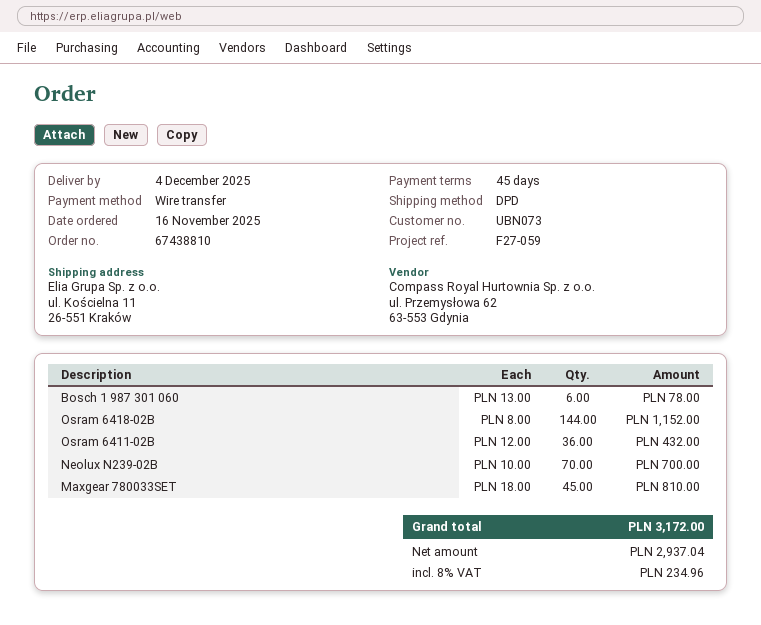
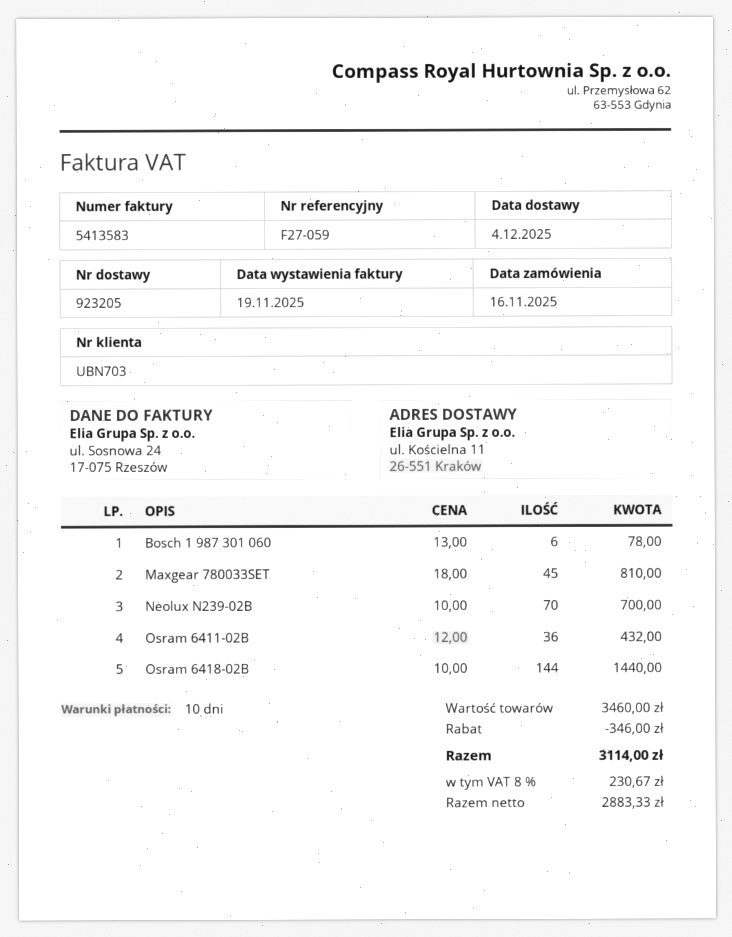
payment terms: 45 days -> 10 days
customer number: UBN073 -> UBN703
Osram 6418-02B: 144 x 8.00 = 1152.00 -> 144 x 10.00 = 1440.00
discount: none -> 346.00
net: 2937.04 -> 2883.33
tax: 8% = 234.96 -> 8% = 230.67
total: 3172.00 -> 3114.00

